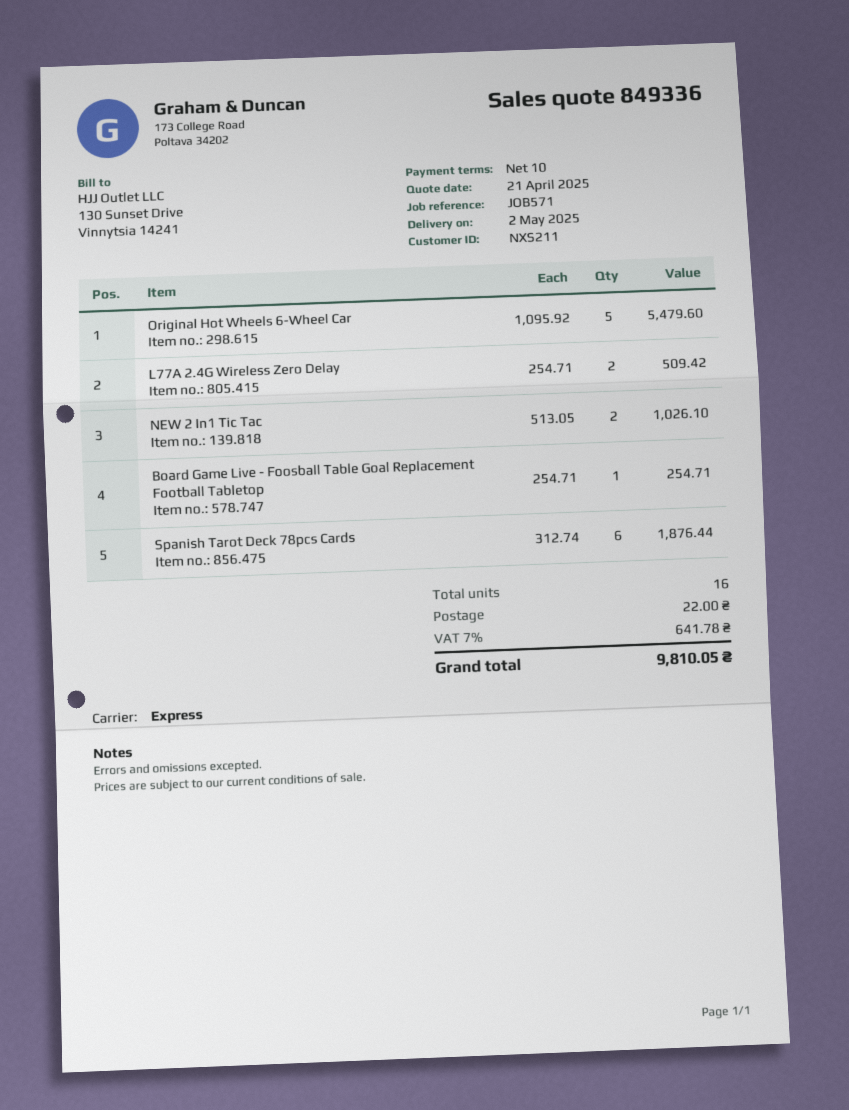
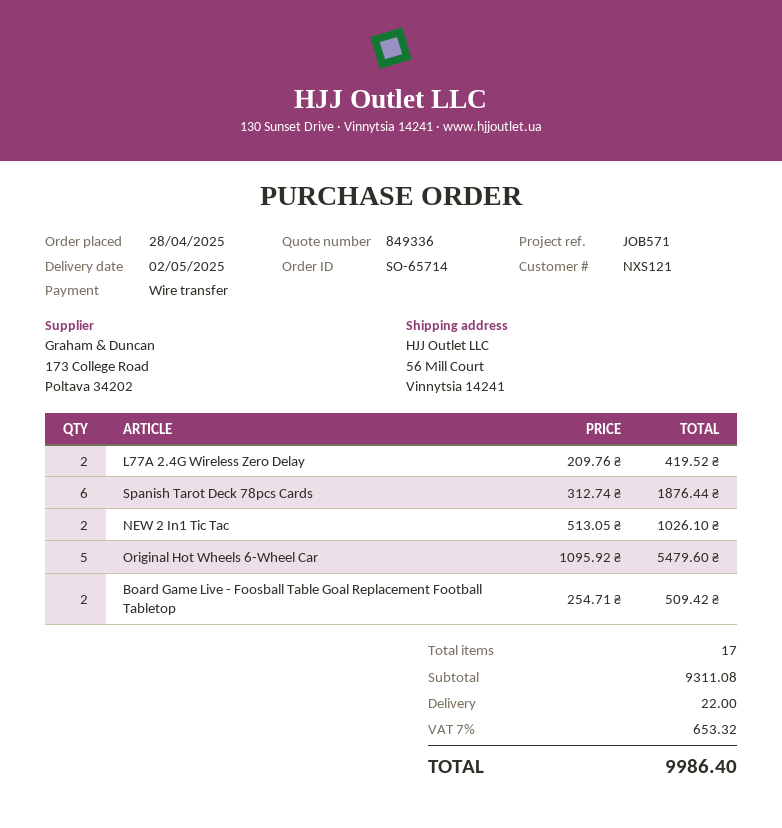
customer number: NXS211 -> NXS121
L77A 2.4G Wireless Zero Delay: 2 x 254.71 = 509.42 -> 2 x 209.76 = 419.52
Board Game Live - Foosball Table Goal Replacement Football Tabletop: 1 x 254.71 = 254.71 -> 2 x 254.71 = 509.42
total quantity: 16 -> 17
tax: 7% = 641.78 -> 7% = 653.32
total: 9810.05 -> 9986.40

